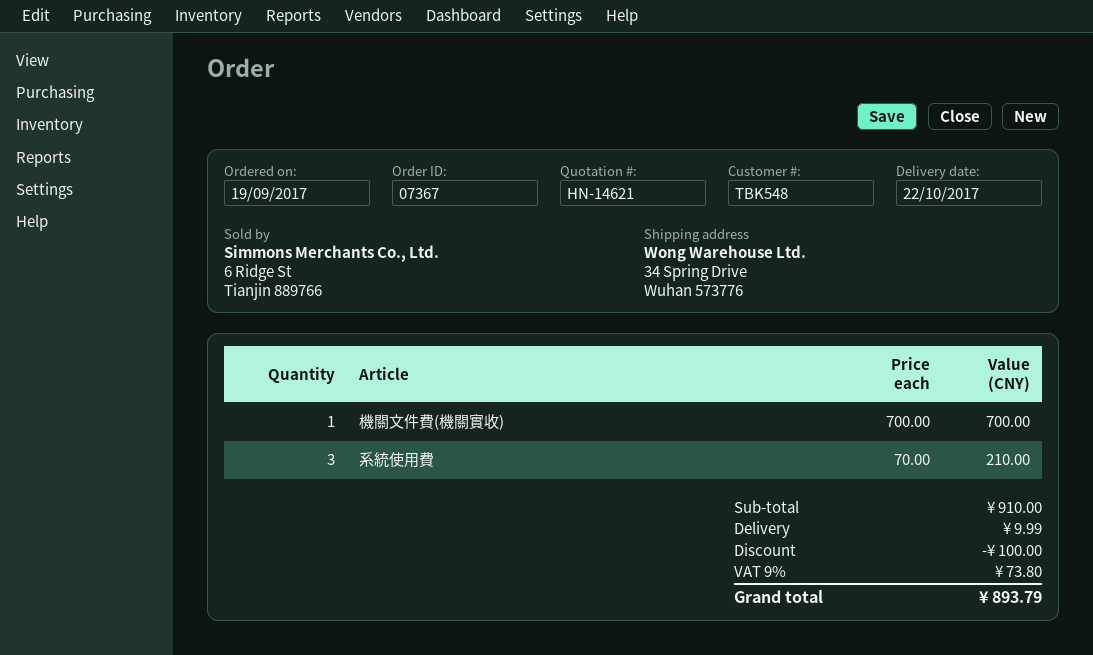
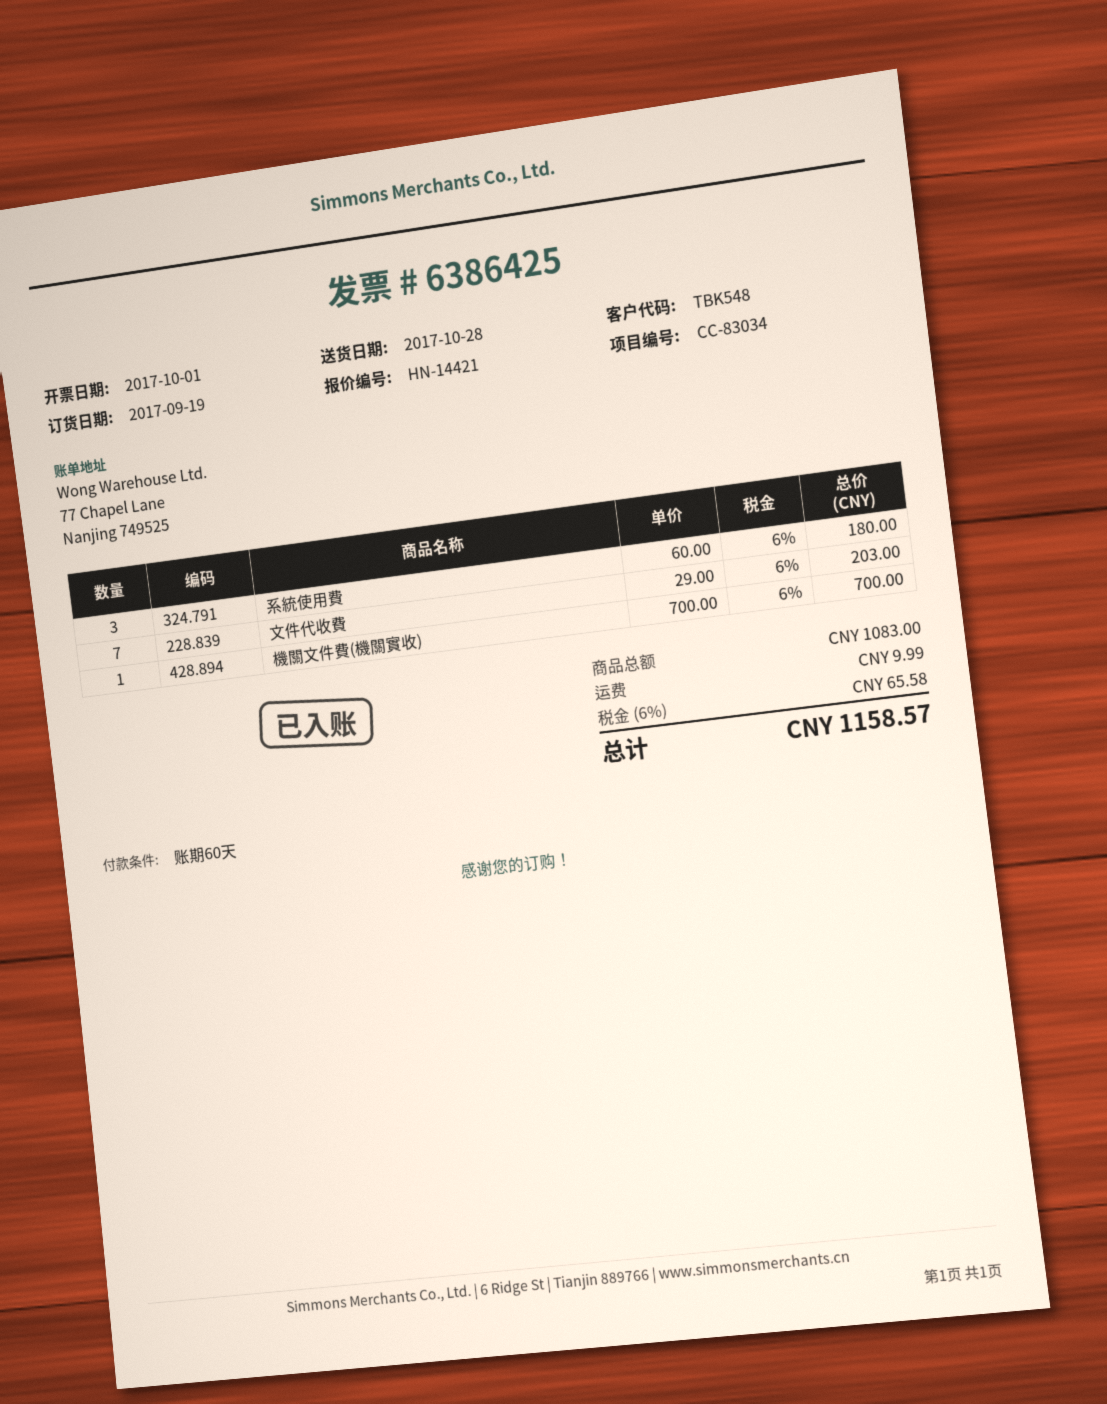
quote number: HN-14621 -> HN-14421
delivery date: 2017-10-22 -> 2017-10-28
系統使用費: 3 x 70.00 = 210.00 -> 3 x 60.00 = 180.00
文件代收費: none -> 7 x 29.00 = 203.00
subtotal: 910.00 -> 1083.00
discount: 100.00 -> none
tax: 9% = 73.80 -> 6% = 65.58
total: 893.79 -> 1158.57

